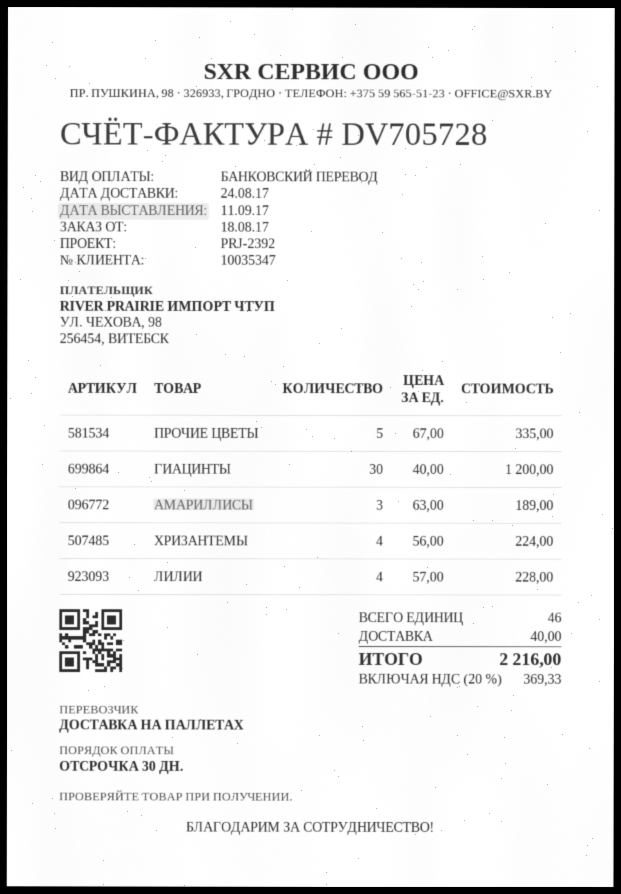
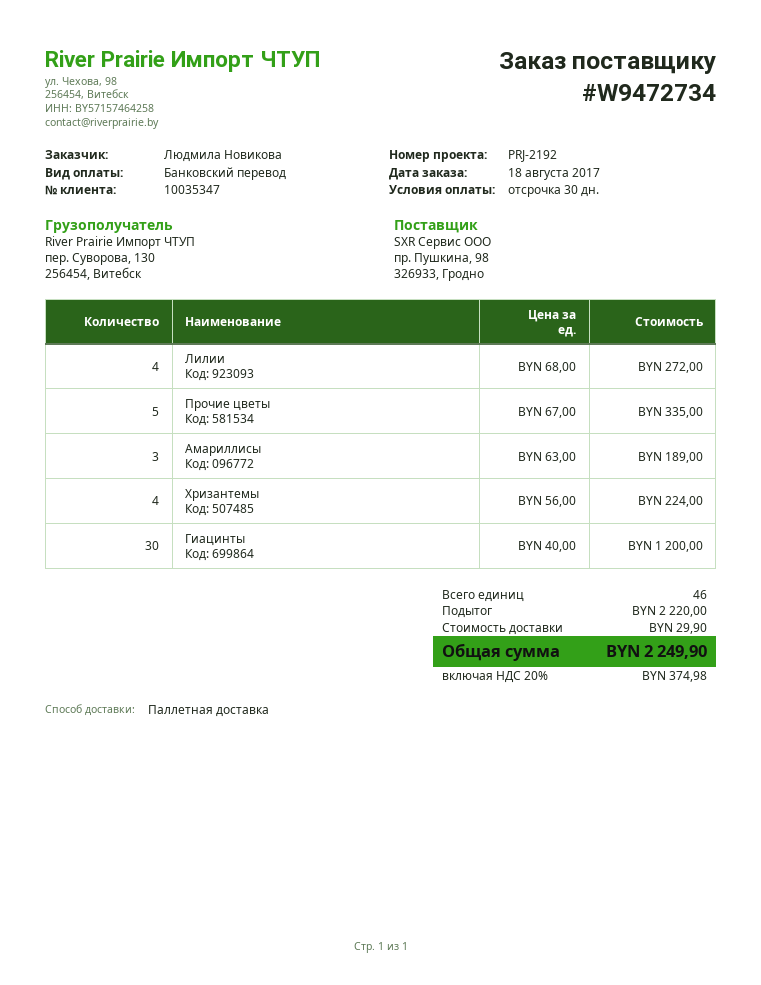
reference: PRJ-2392 -> PRJ-2192
ЛИЛИИ: 4 x 57.00 = 228.00 -> 4 x 68.00 = 272.00
shipping: 40.00 -> 29.90
tax: 20% = 369.33 -> 20% = 374.98
total: 2216.00 -> 2249.90

